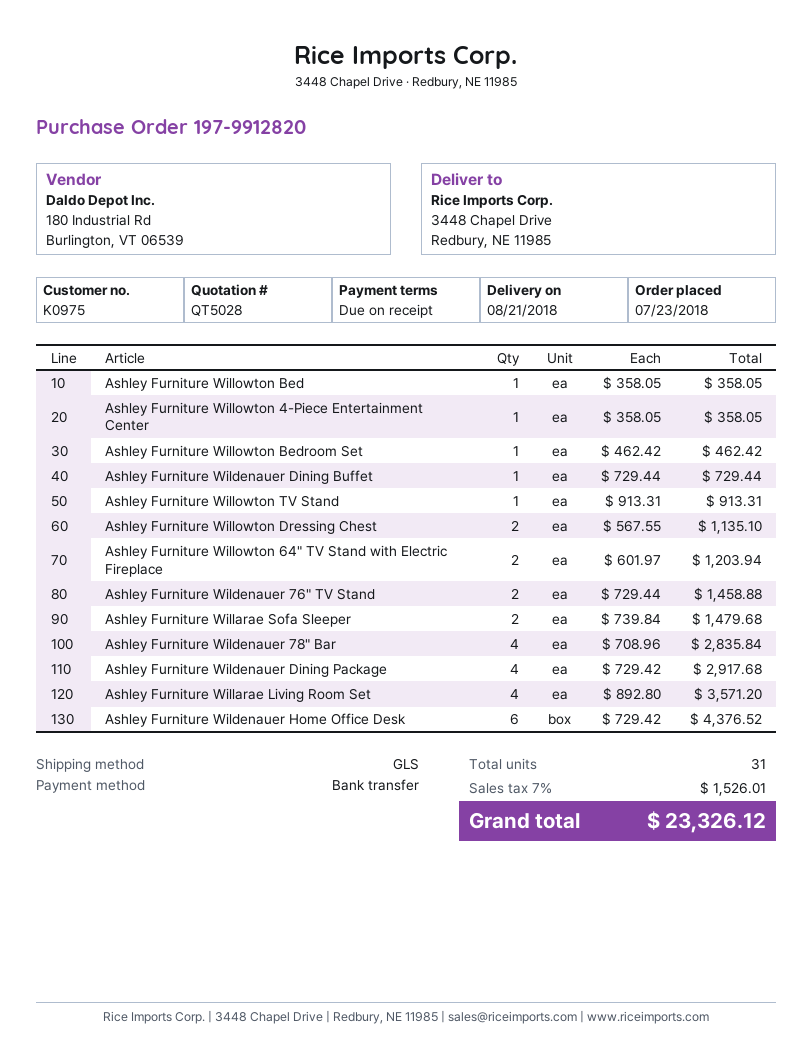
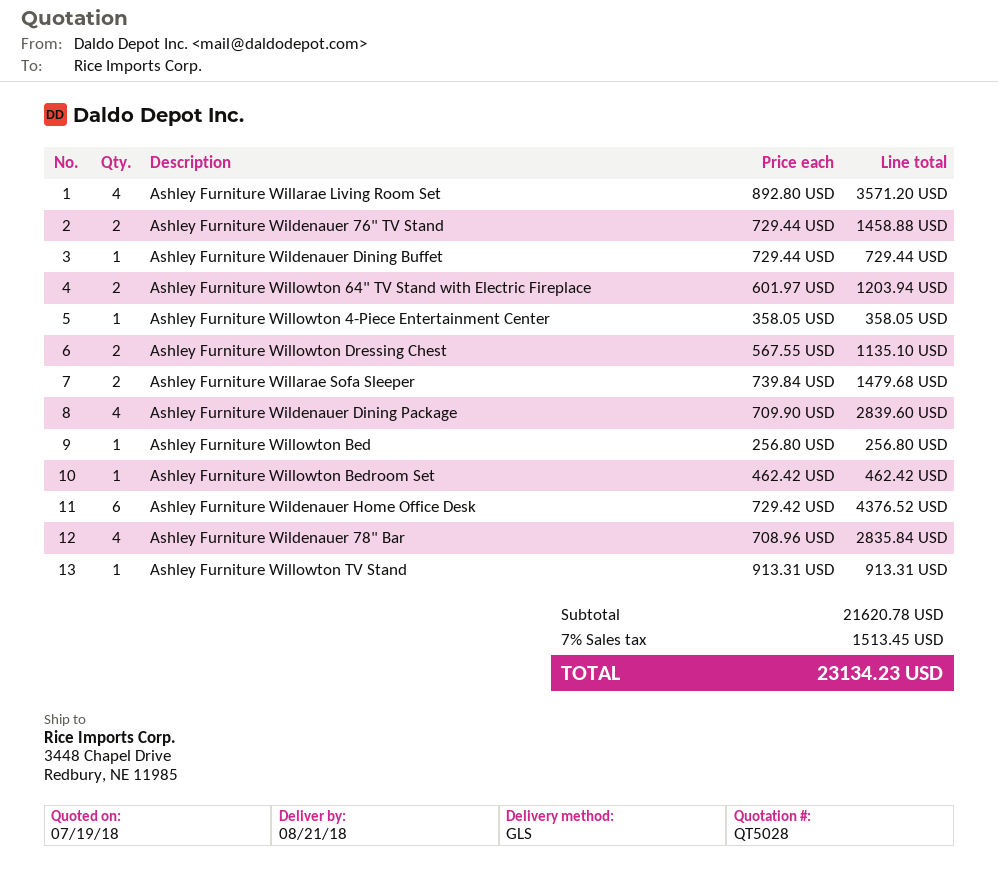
Ashley Furniture Willowton Bed: 1 x 358.05 = 358.05 -> 1 x 256.80 = 256.80
Ashley Furniture Wildenauer Dining Package: 4 x 729.42 = 2917.68 -> 4 x 709.90 = 2839.60
tax: 7% = 1526.01 -> 7% = 1513.45
total: 23326.12 -> 23134.23

